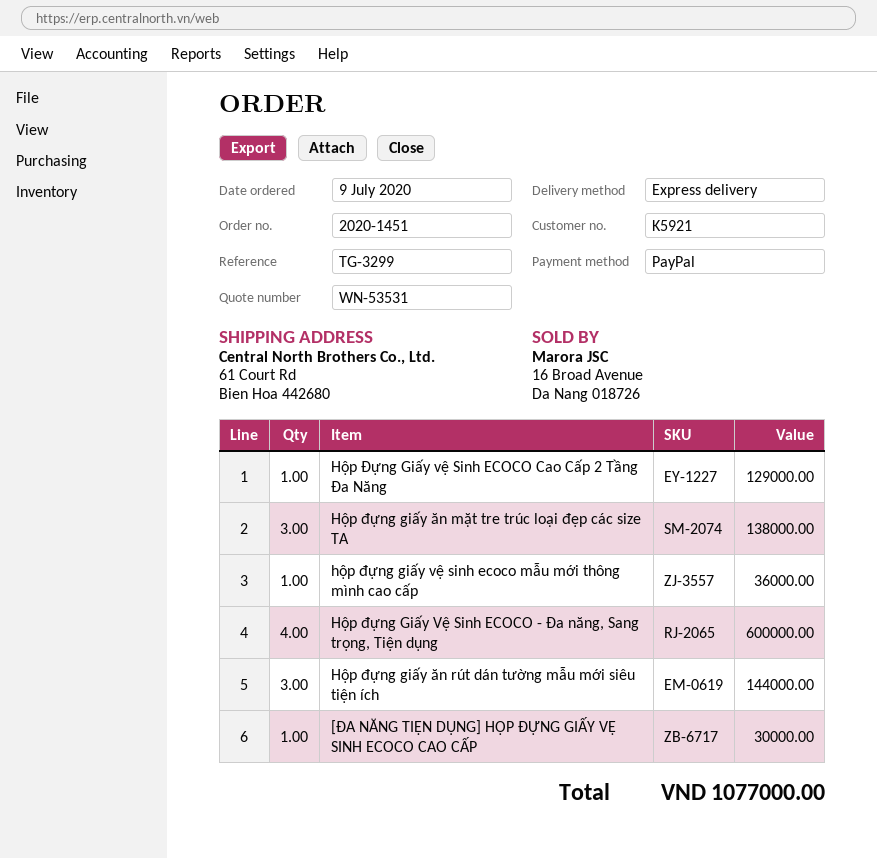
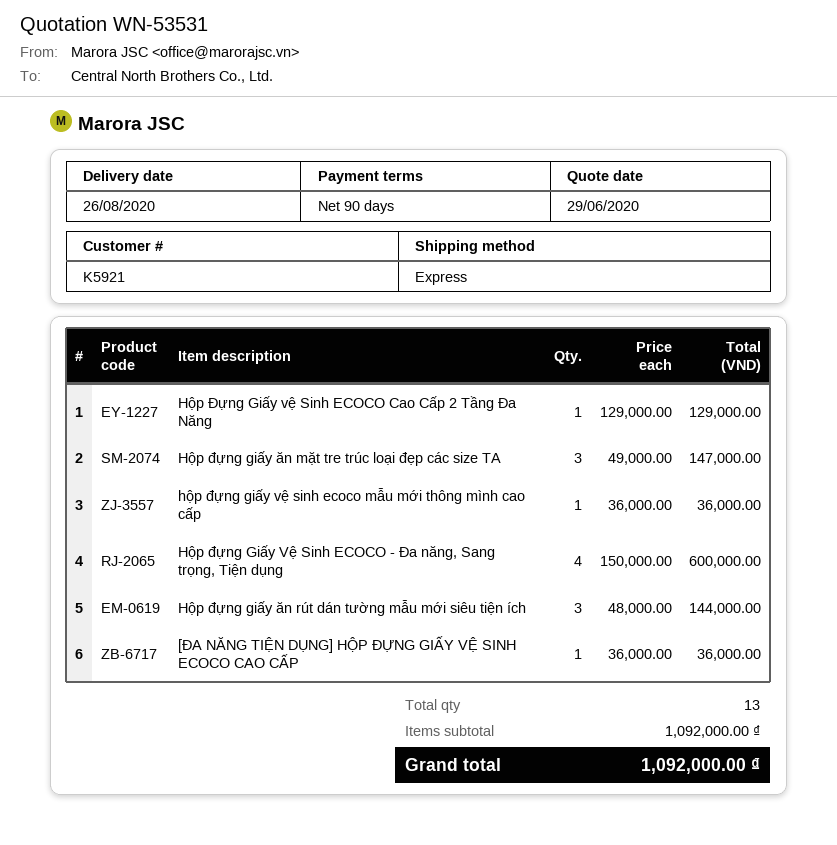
Hộp đựng giấy ăn mặt tre trúc loại đẹp các size TA: 3 for 138000.00 -> 3 for 147000.00
[ĐA NĂNG TIỆN DỤNG] HỘP ĐỰNG GIẤY VỆ SINH ECOCO CAO CẤP: 1 for 30000.00 -> 1 for 36000.00
total: 1077000.00 -> 1092000.00

